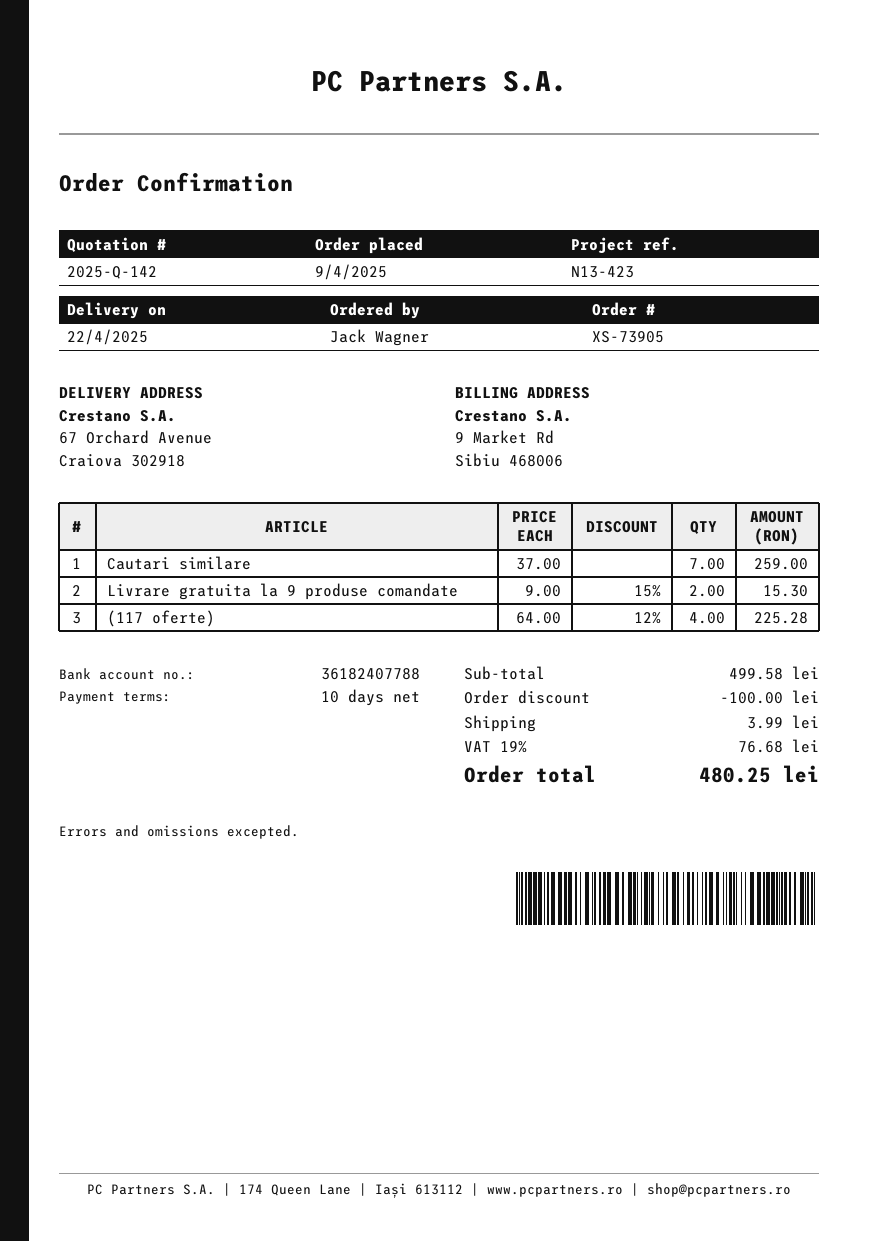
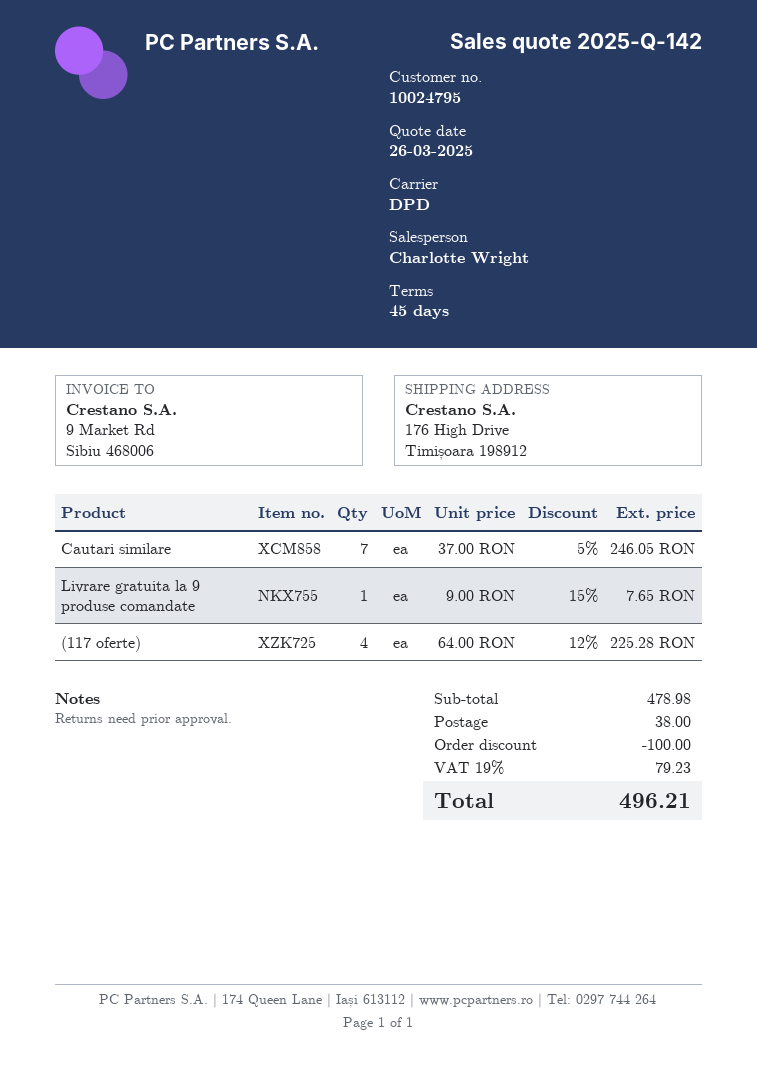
payment terms: 10 days -> 45 days
ship to: 67 Orchard Avenue, Craiova 302918 -> 176 High Drive, Timișoara 198912
Cautari similare: 7 x 37.00 = 259.00 -> 7 x 37.00 - 5% = 246.05
Livrare gratuita la 9 produse comandate: 2 x 9.00 - 15% = 15.30 -> 1 x 9.00 - 15% = 7.65
subtotal: 499.58 -> 478.98
shipping: 3.99 -> 38.00
tax: 19% = 76.68 -> 19% = 79.23
total: 480.25 -> 496.21

